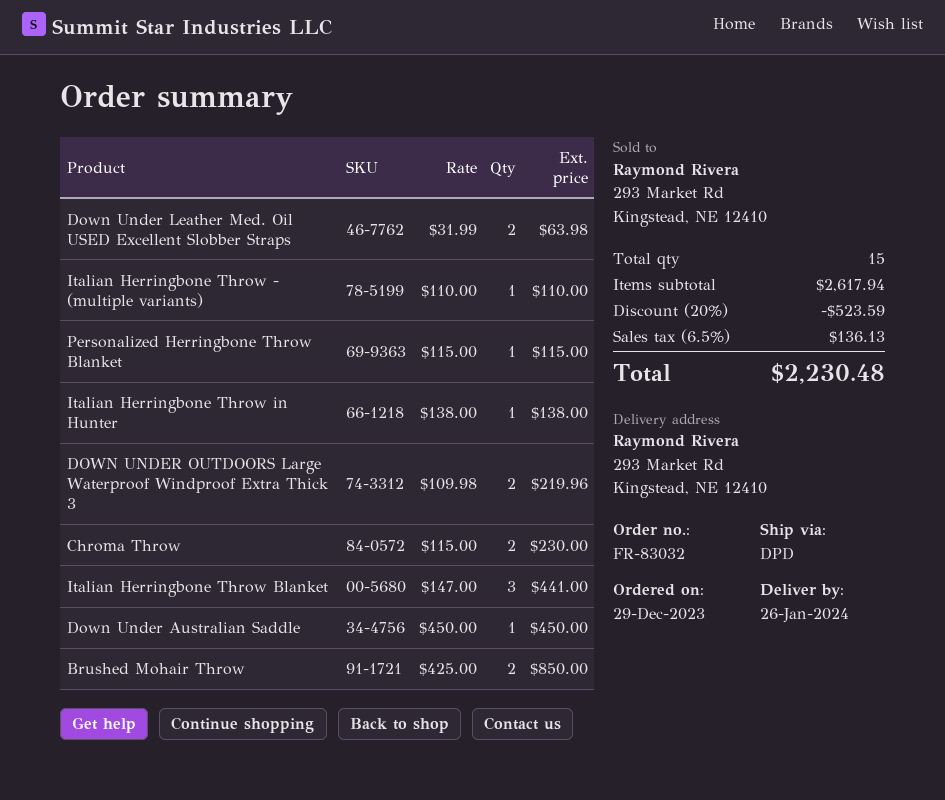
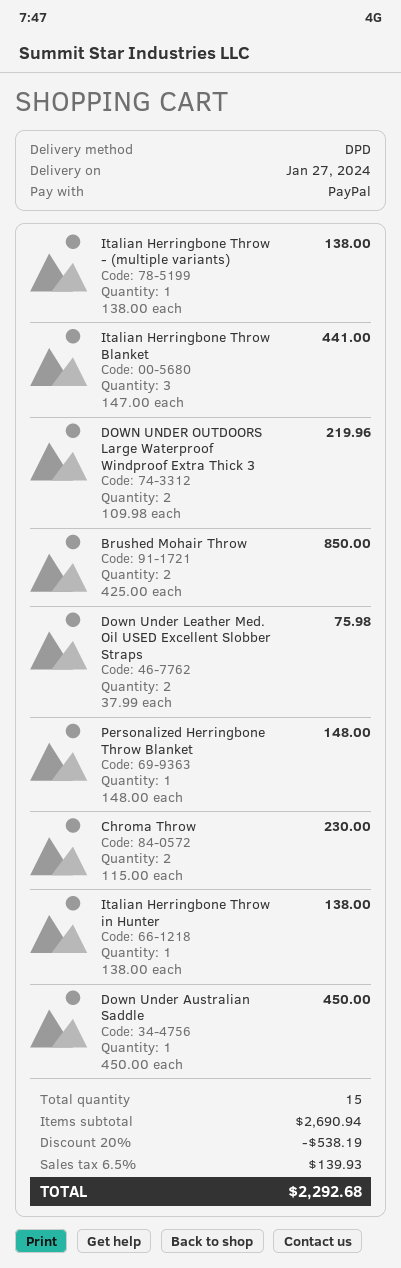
delivery date: 2024-01-26 -> 2024-01-27
Down Under Leather Med. Oil USED Excellent Slobber Straps: 2 x 31.99 = 63.98 -> 2 x 37.99 = 75.98
Italian Herringbone Throw - (multiple variants): 1 x 110.00 = 110.00 -> 1 x 138.00 = 138.00
Personalized Herringbone Throw Blanket: 1 x 115.00 = 115.00 -> 1 x 148.00 = 148.00
subtotal: 2617.94 -> 2690.94
discount: 20% = 523.59 -> 20% = 538.19
tax: 6.5% = 136.13 -> 6.5% = 139.93
total: 2230.48 -> 2292.68

